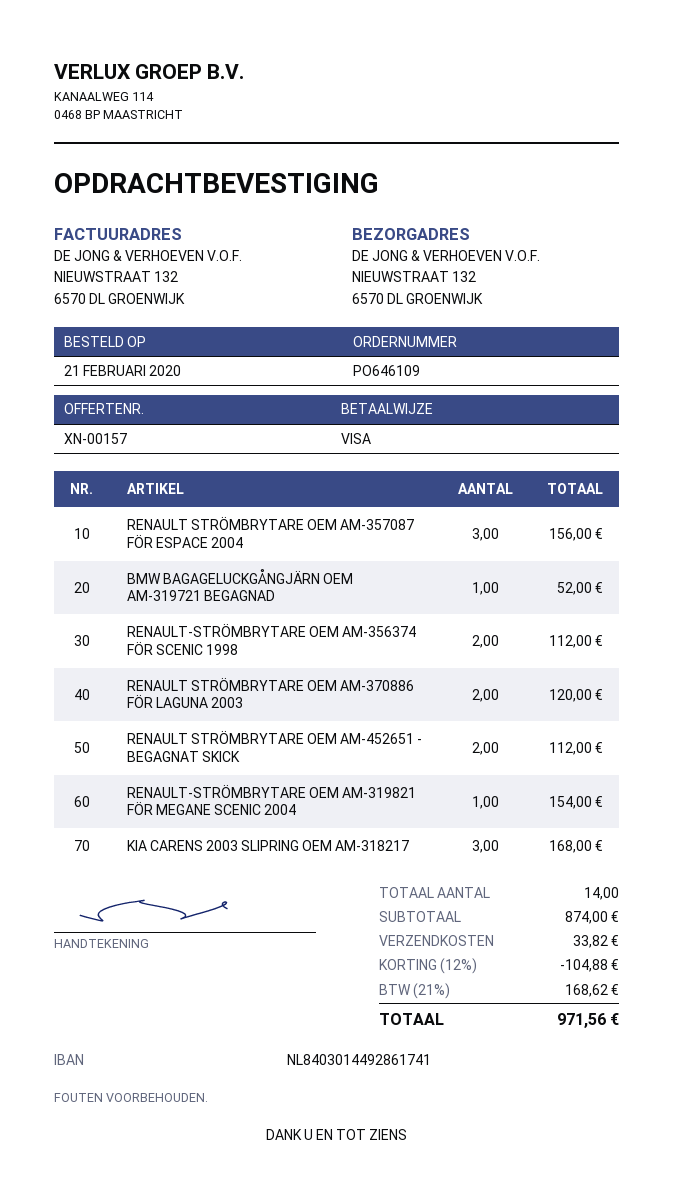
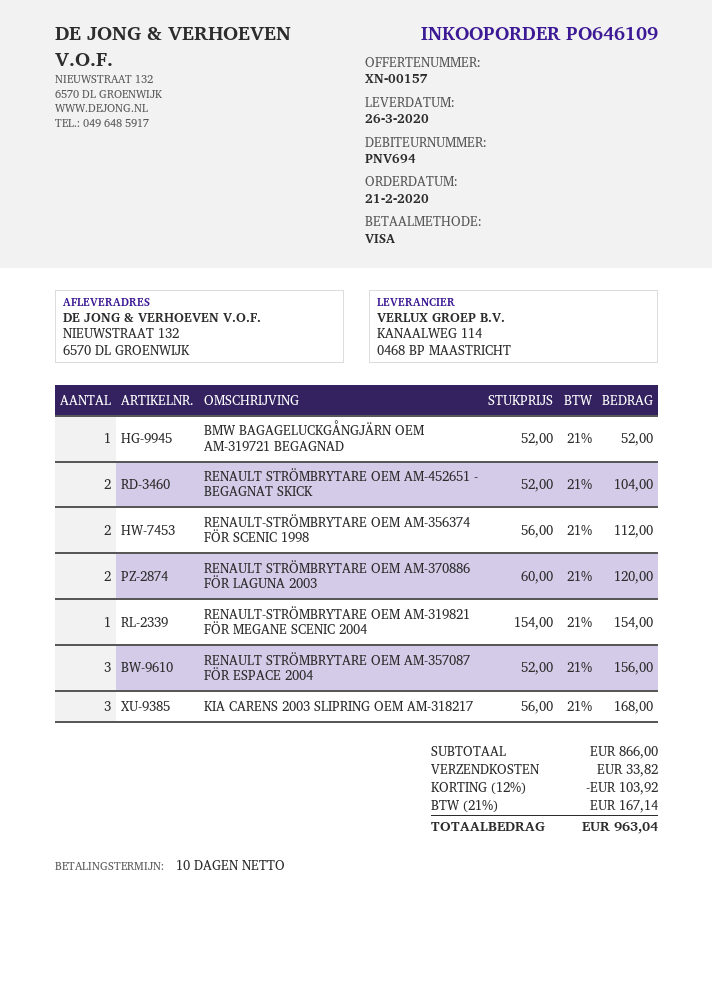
RENAULT STRÖMBRYTARE OEM AM-452651 - BEGAGNAT SKICK: 2 for 112.00 -> 2 for 104.00
subtotal: 874.00 -> 866.00
discount: 12% = 104.88 -> 12% = 103.92
tax: 21% = 168.62 -> 21% = 167.14
total: 971.56 -> 963.04

